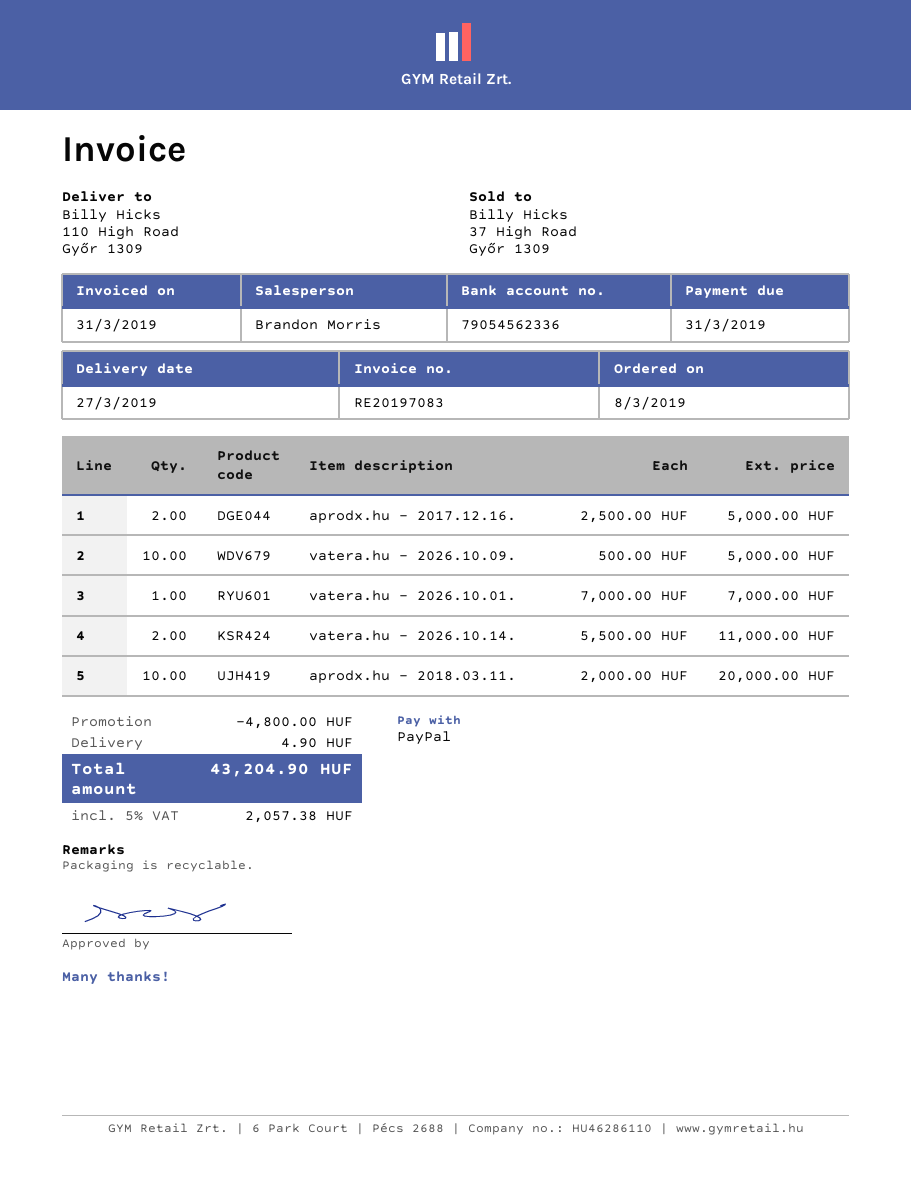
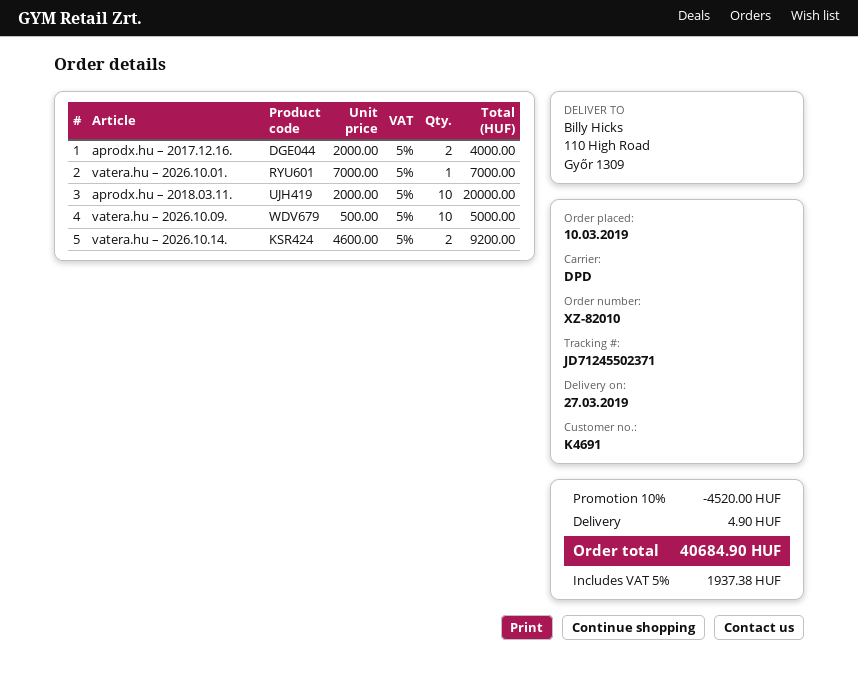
order date: 2019-03-08 -> 2019-03-10
aprodx.hu – 2017.12.16.: 2 x 2500.00 = 5000.00 -> 2 x 2000.00 = 4000.00
vatera.hu – 2026.10.14.: 2 x 5500.00 = 11000.00 -> 2 x 4600.00 = 9200.00
discount: 4800.00 -> 4520.00
tax: 5% = 2057.38 -> 5% = 1937.38
total: 43204.90 -> 40684.90

